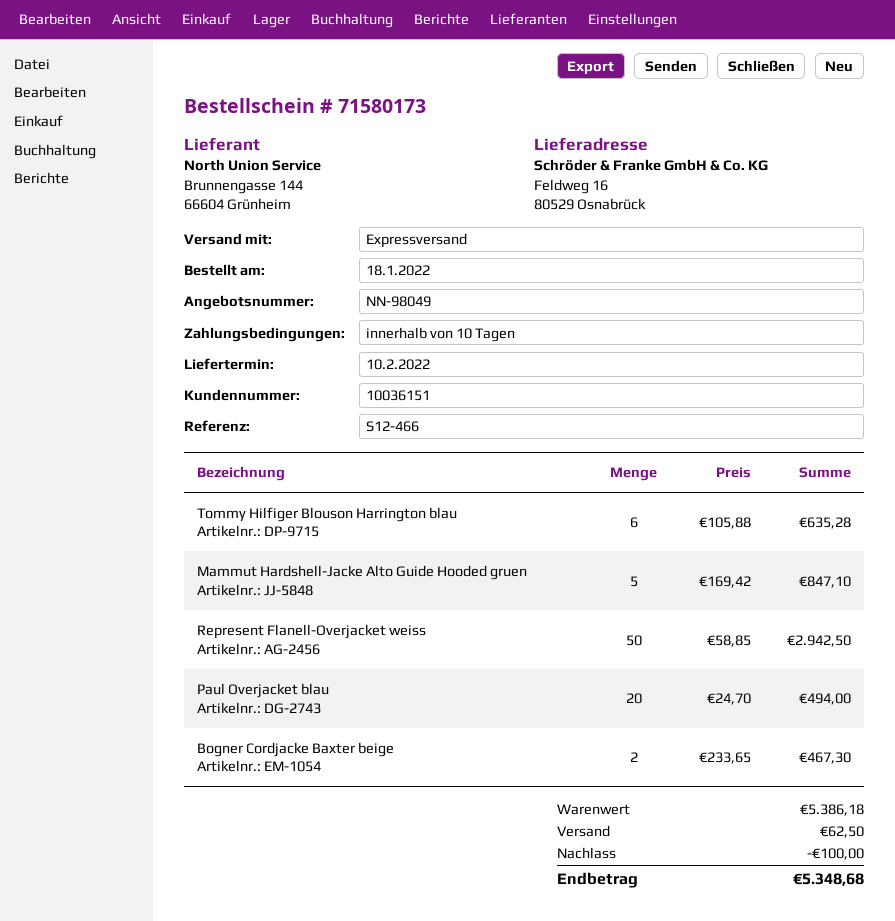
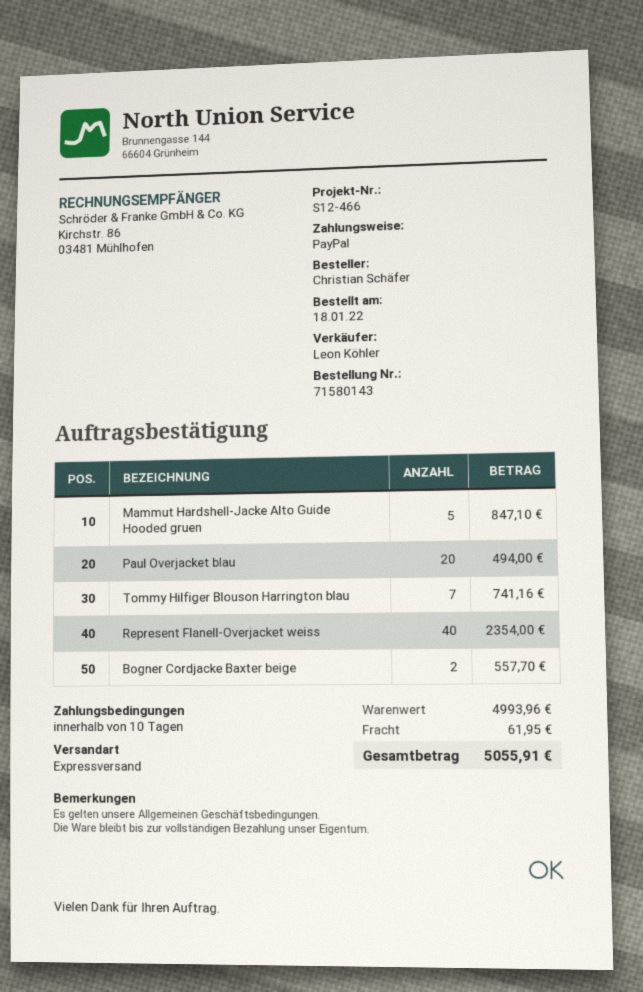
order number: 71580173 -> 71580143
Tommy Hilfiger Blouson Harrington blau: 6 for 635.28 -> 7 for 741.16
Represent Flanell-Overjacket weiss: 50 for 2942.50 -> 40 for 2354.00
Bogner Cordjacke Baxter beige: 2 for 467.30 -> 2 for 557.70
subtotal: 5386.18 -> 4993.96
discount: 100.00 -> none
shipping: 62.50 -> 61.95
total: 5348.68 -> 5055.91

